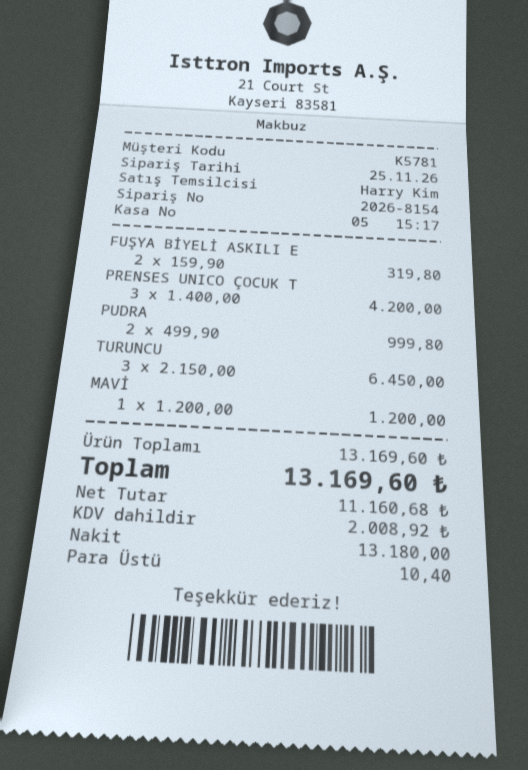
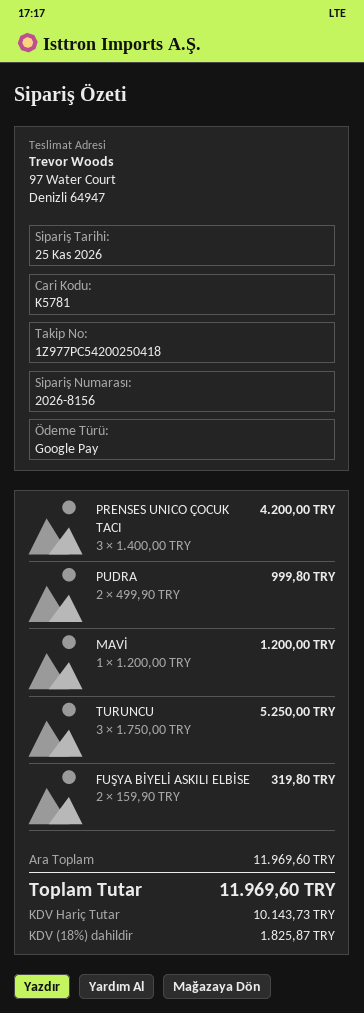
order number: 2026-8154 -> 2026-8156
payment method: cash -> Google Pay
TURUNCU: 3 x 2150.00 = 6450.00 -> 3 x 1750.00 = 5250.00
subtotal: 13169.60 -> 11969.60
net: 11160.68 -> 10143.73
tax: 2008.92 -> 1825.87
total: 13169.60 -> 11969.60

